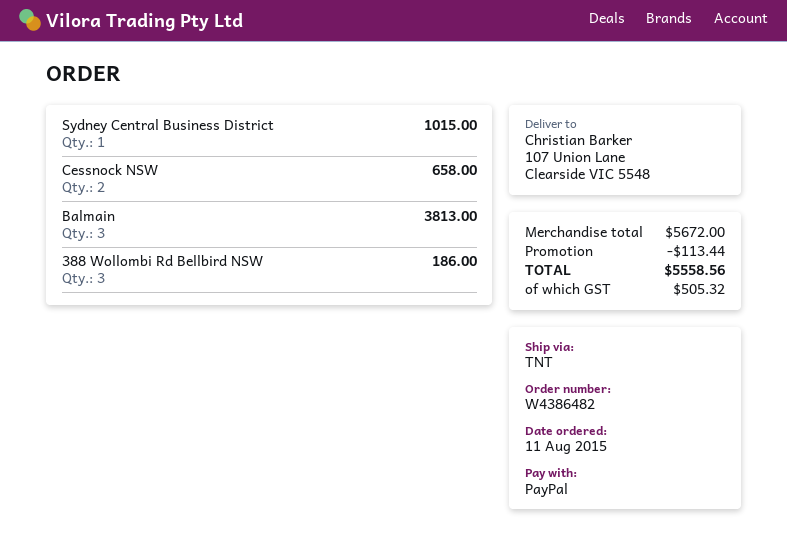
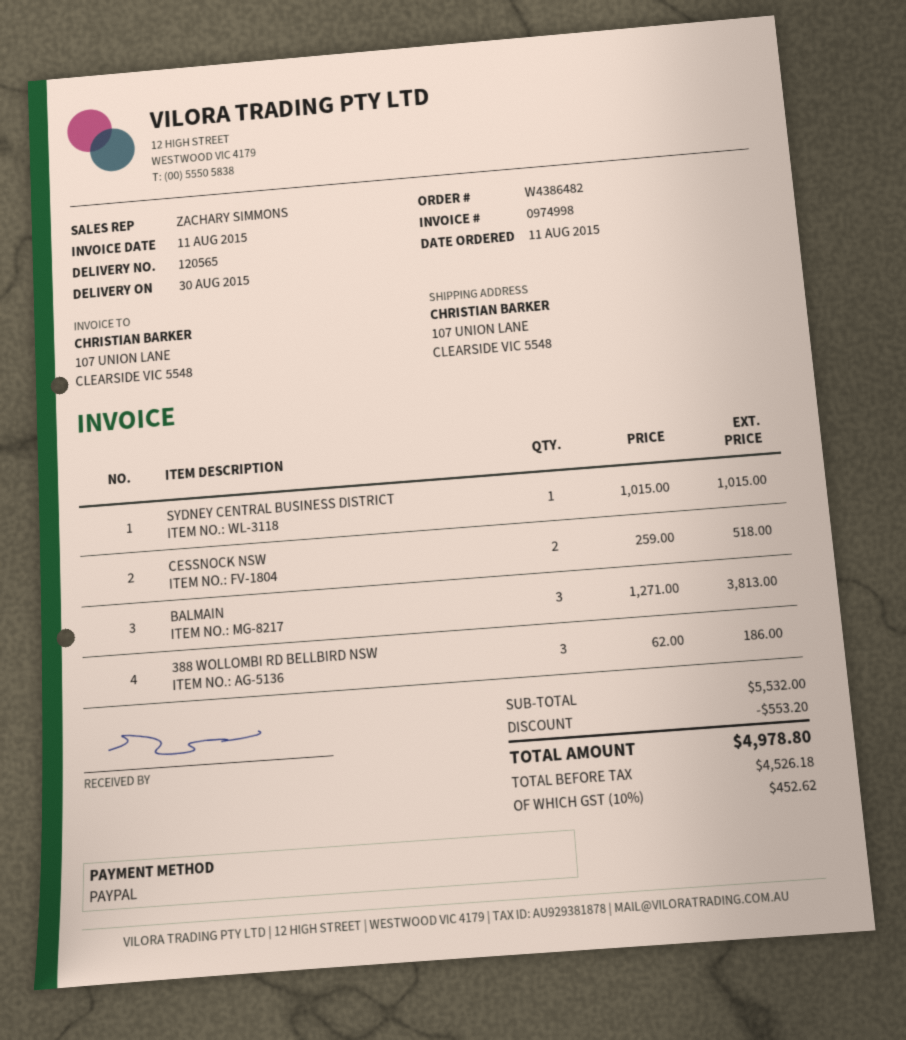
Cessnock NSW: 2 for 658.00 -> 2 for 518.00
subtotal: 5672.00 -> 5532.00
discount: 113.44 -> 553.20
tax: 505.32 -> 452.62
total: 5558.56 -> 4978.80

